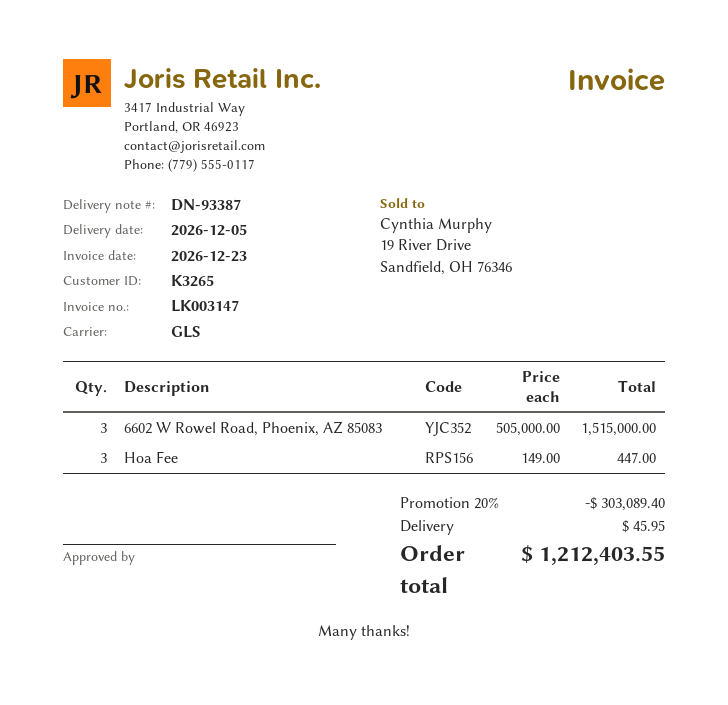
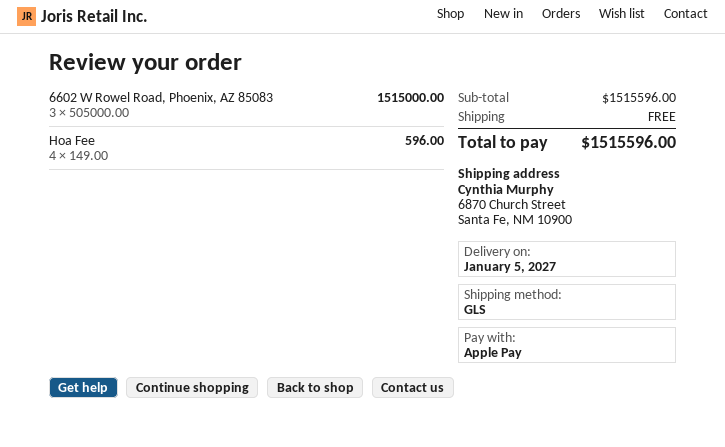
delivery date: 2026-12-05 -> 2027-01-05
Hoa Fee: 3 x 149.00 = 447.00 -> 4 x 149.00 = 596.00
discount: 20% = 303089.40 -> none
shipping: 45.95 -> 0.00
total: 1212403.55 -> 1515596.00

